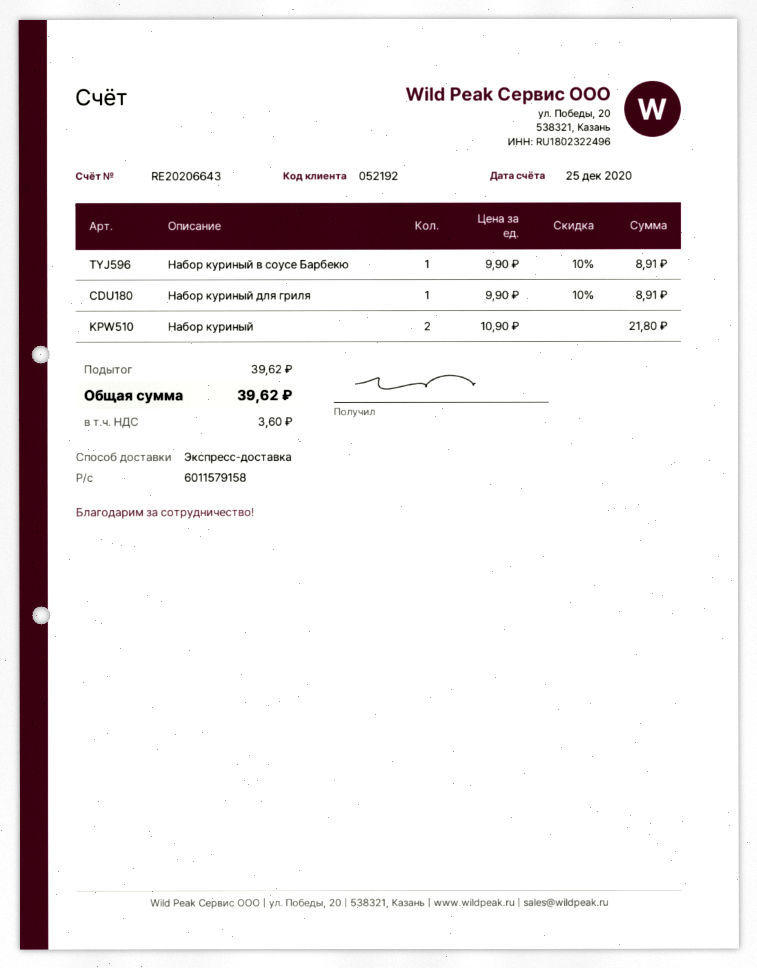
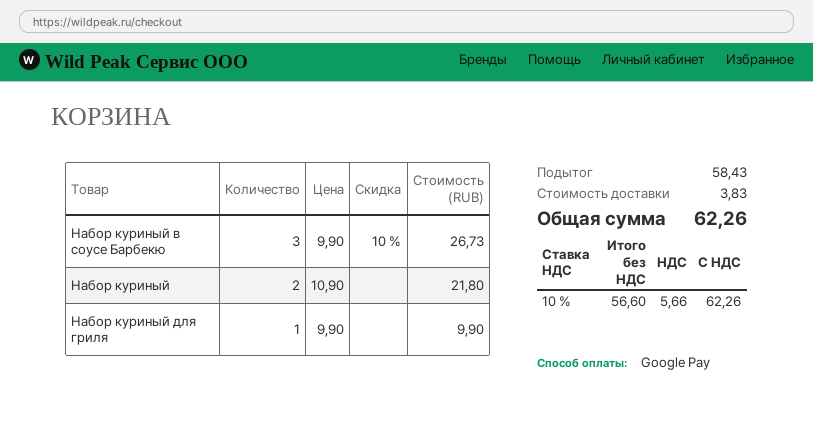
Набор куриный в соусе Барбекю: 1 x 9.90 - 10% = 8.91 -> 3 x 9.90 - 10% = 26.73
Набор куриный для гриля: 1 x 9.90 - 10% = 8.91 -> 1 x 9.90 = 9.90
subtotal: 39.62 -> 58.43
shipping: none -> 3.83
tax: 3.60 -> 5.66
total: 39.62 -> 62.26

